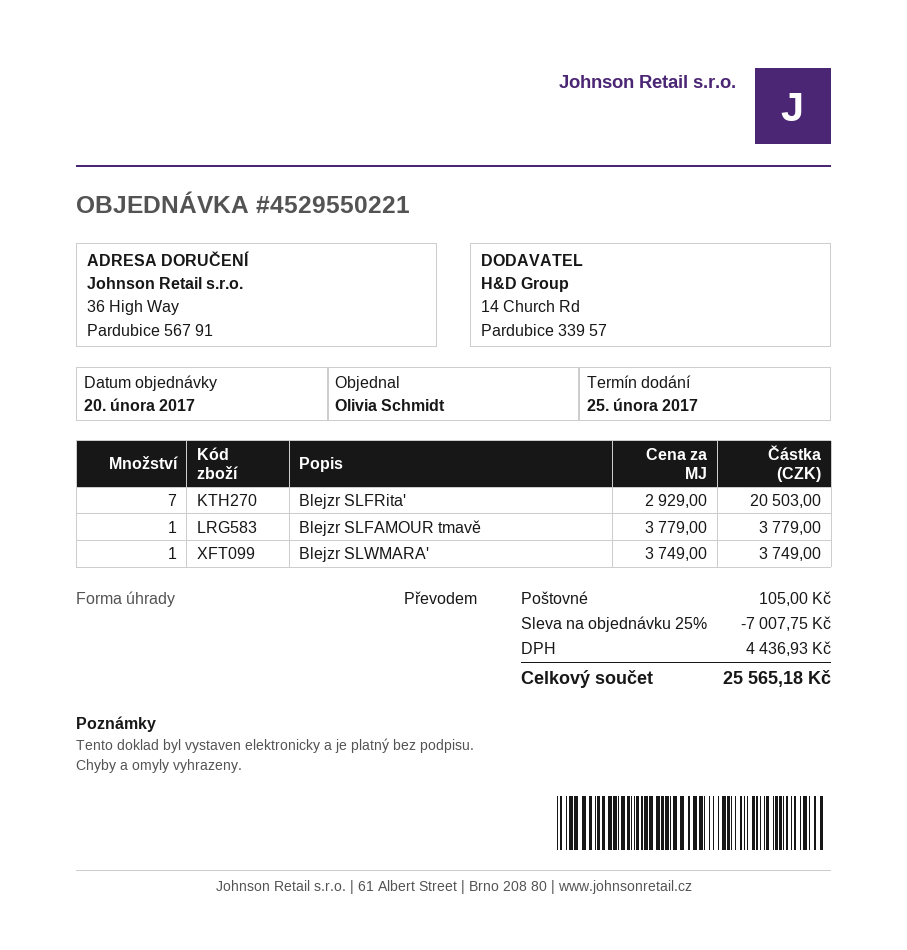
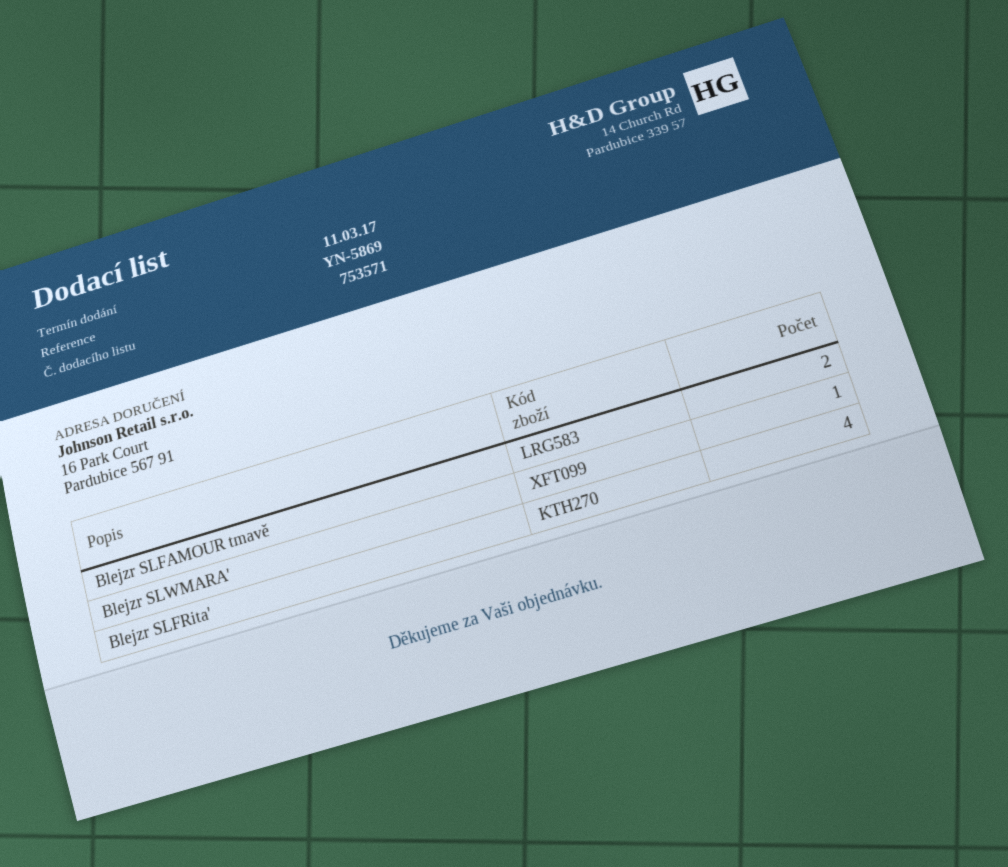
delivery date: 2017-02-25 -> 2017-03-11
ship to: 36 High Way, Pardubice 567 91 -> 16 Park Court, Pardubice 567 91
Blejzr SLFRita': 7 -> 4
Blejzr SLFAMOUR tmavě: 1 -> 2

